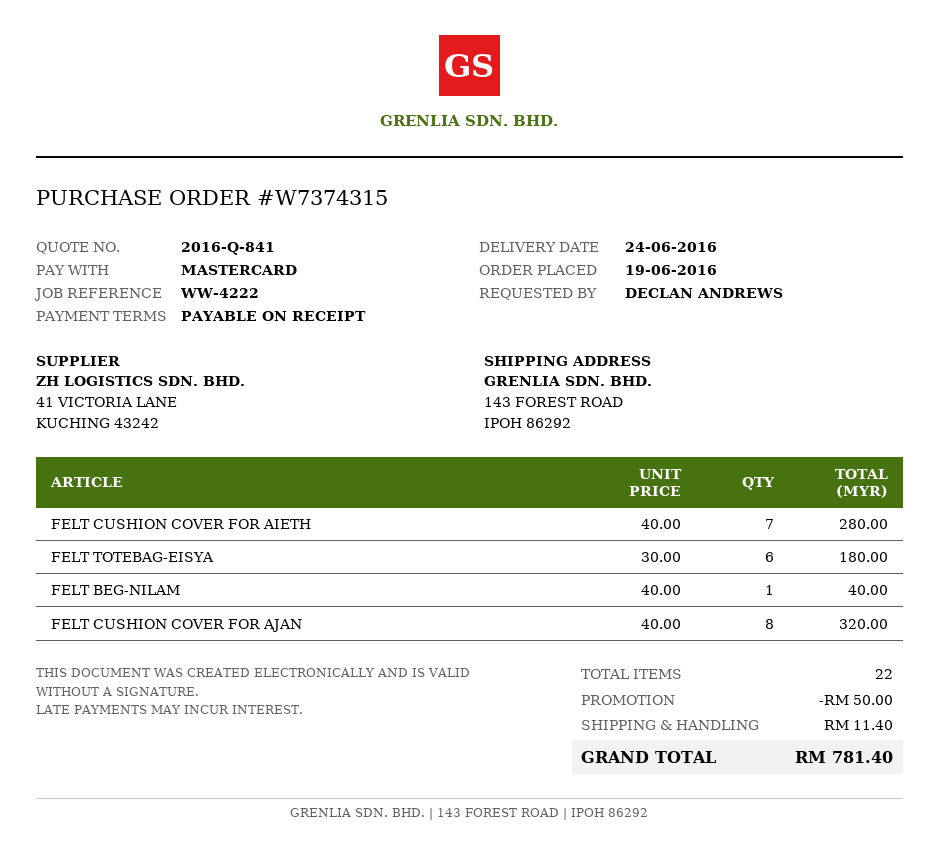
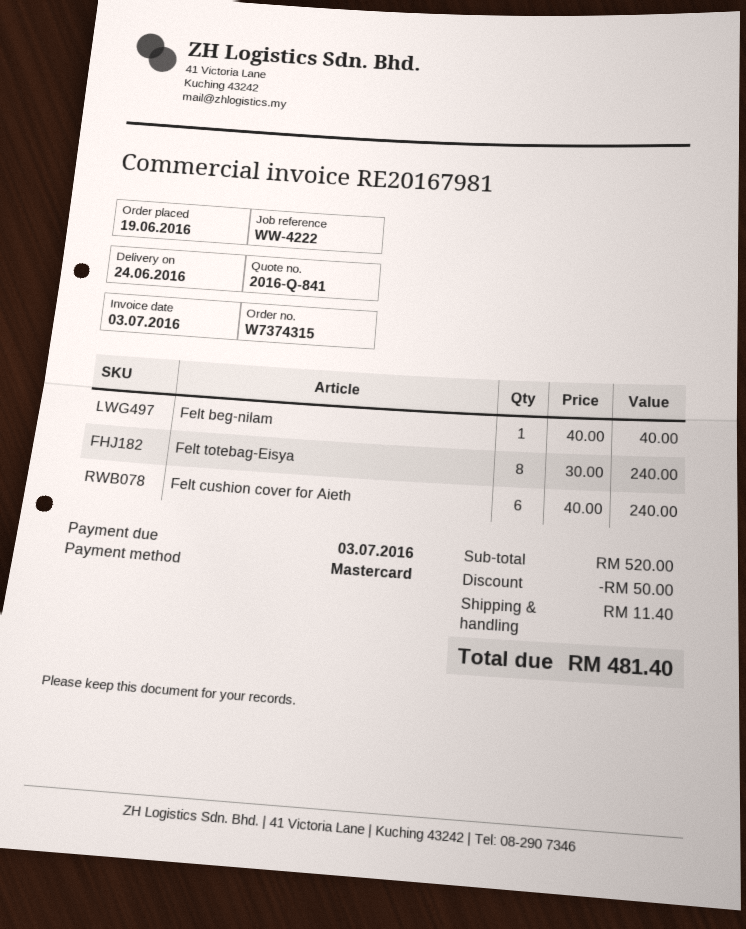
FELT CUSHION COVER FOR AIETH: 7 x 40.00 = 280.00 -> 6 x 40.00 = 240.00
FELT TOTEBAG-EISYA: 6 x 30.00 = 180.00 -> 8 x 30.00 = 240.00
FELT CUSHION COVER FOR AJAN: 8 x 40.00 = 320.00 -> none
total: 781.40 -> 481.40

